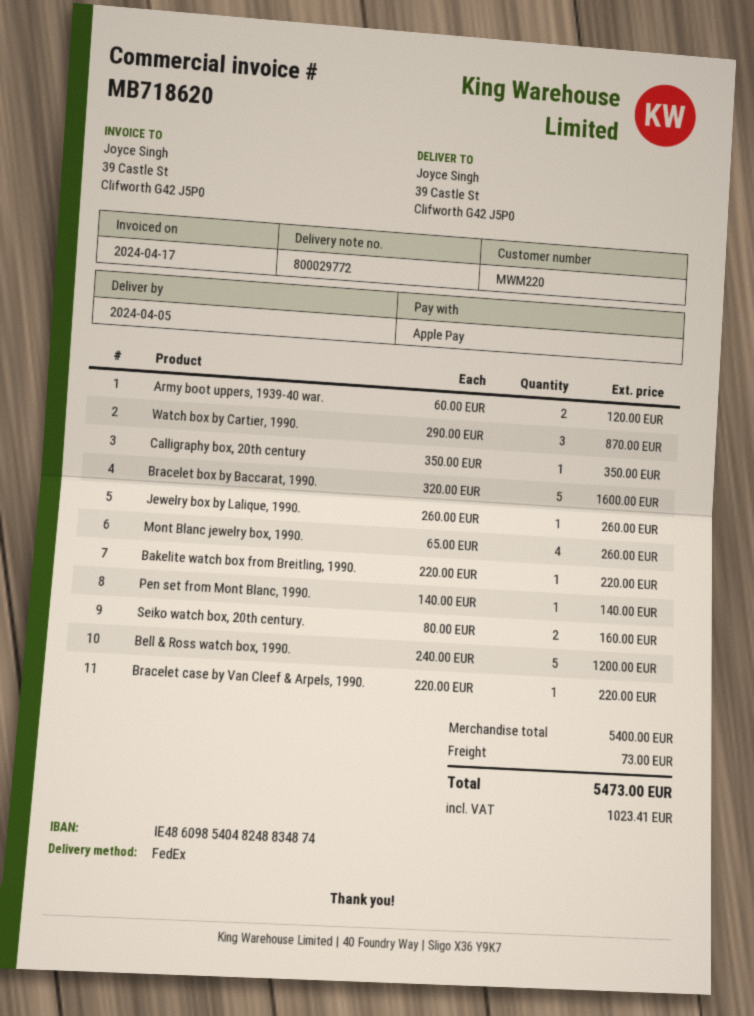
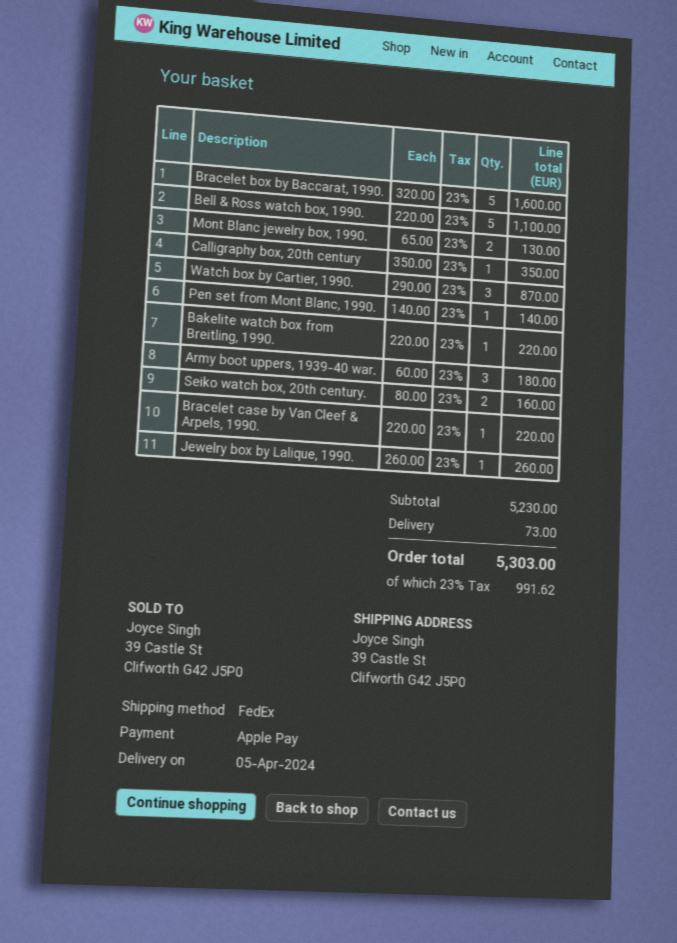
Army boot uppers, 1939-40 war.: 2 x 60.00 = 120.00 -> 3 x 60.00 = 180.00
Mont Blanc jewelry box, 1990.: 4 x 65.00 = 260.00 -> 2 x 65.00 = 130.00
Bell & Ross watch box, 1990.: 5 x 240.00 = 1200.00 -> 5 x 220.00 = 1100.00
subtotal: 5400.00 -> 5230.00
tax: 1023.41 -> 991.62
total: 5473.00 -> 5303.00

